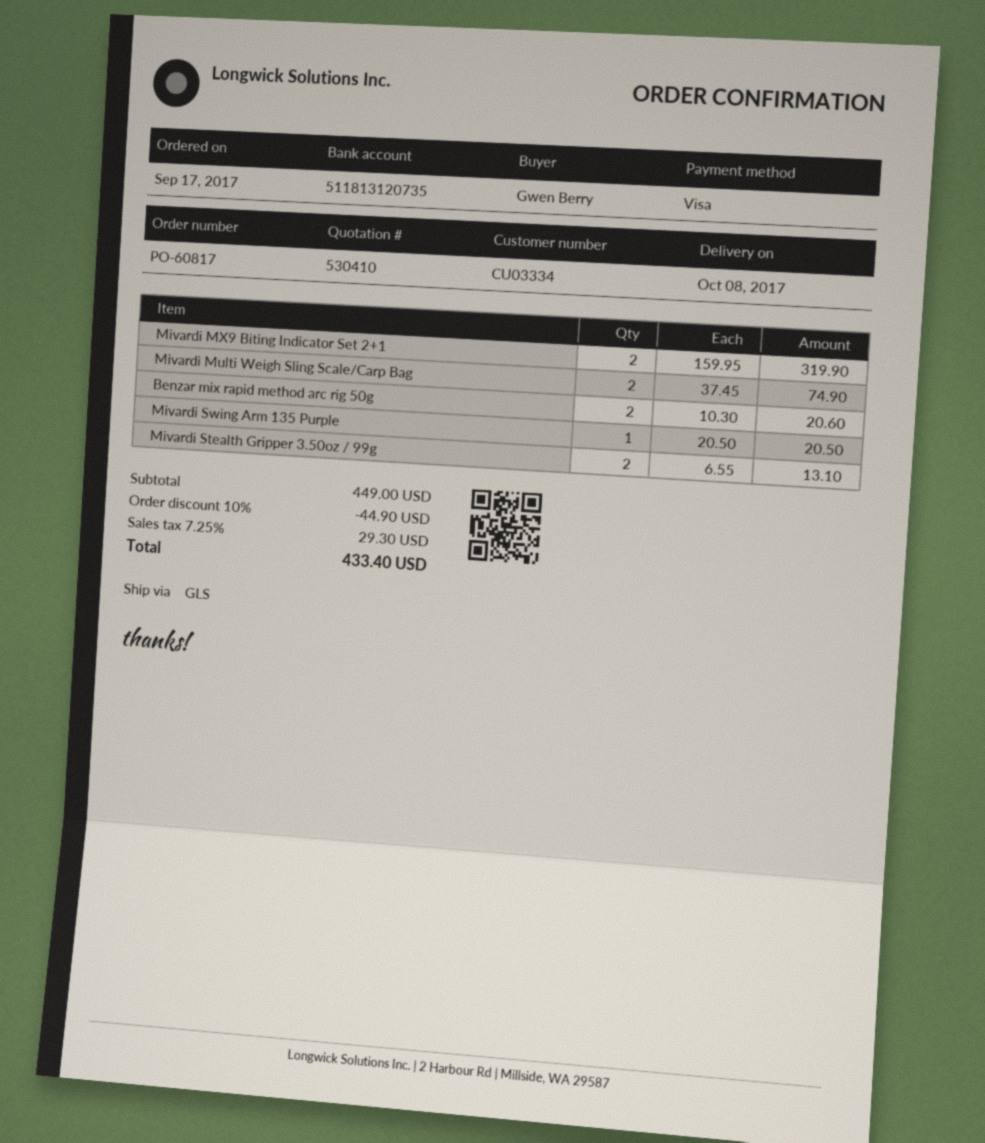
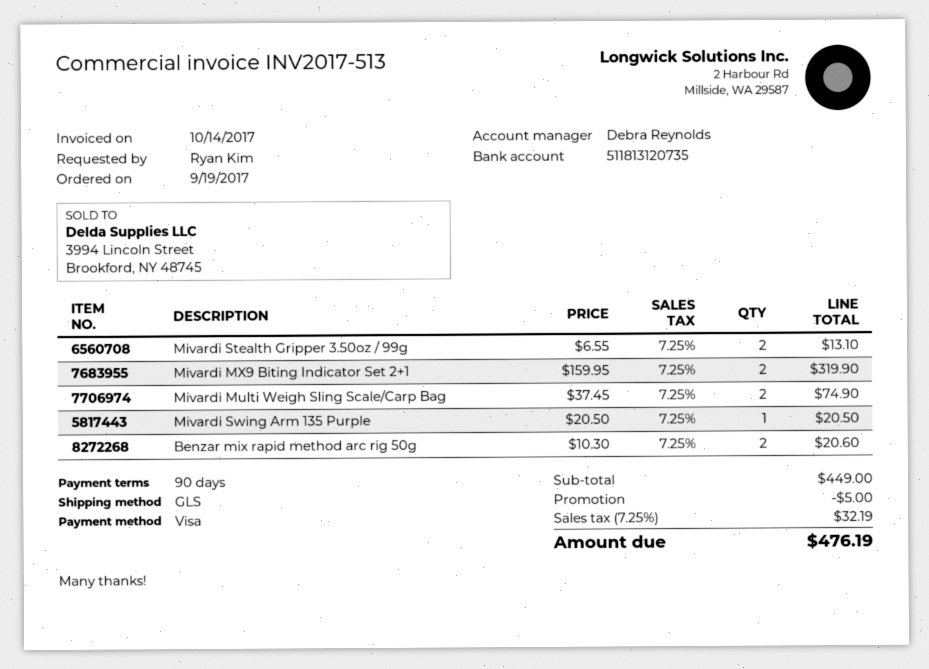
order date: 2017-09-17 -> 2017-09-19
ordered by: Gwen Berry -> Ryan Kim
discount: 44.90 -> 5.00
tax: 7.25% = 29.30 -> 7.25% = 32.19
total: 433.40 -> 476.19

